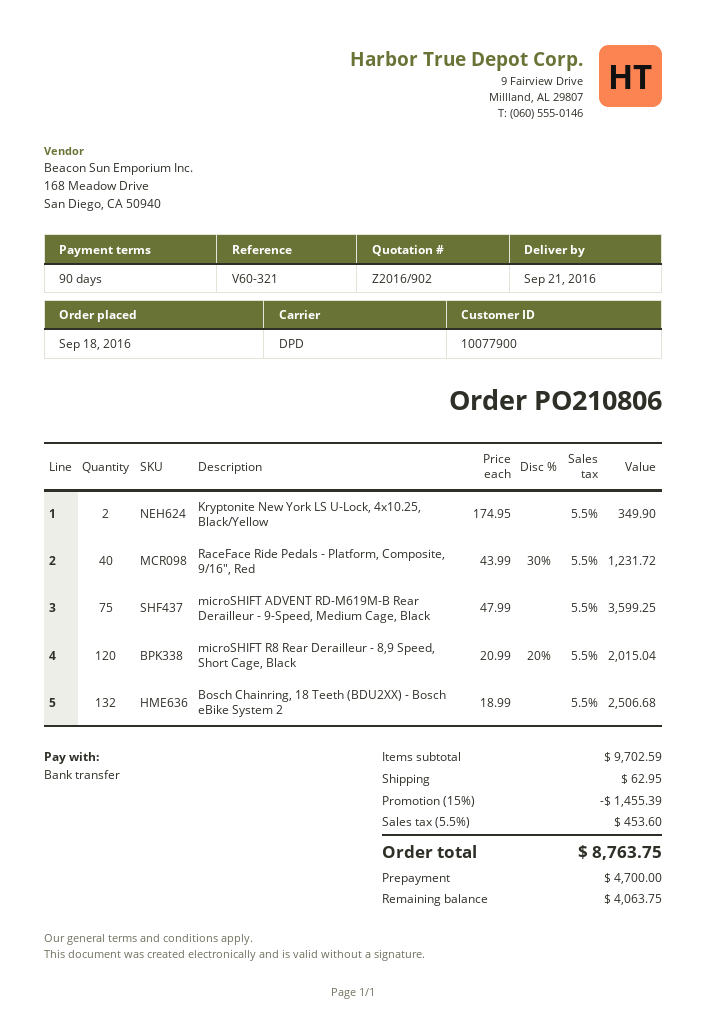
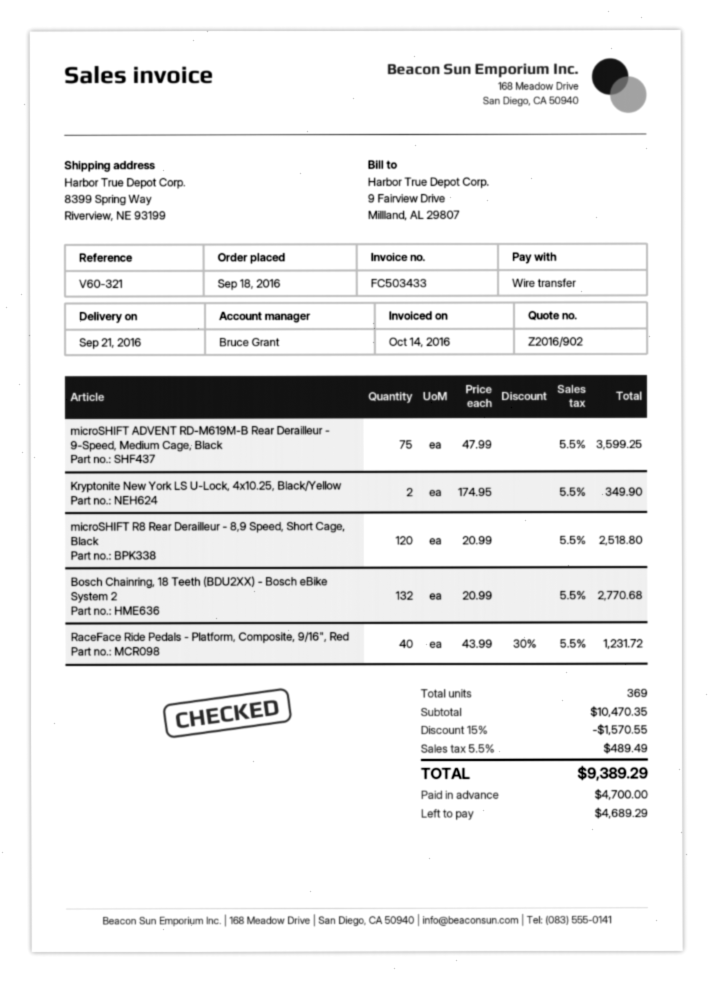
microSHIFT R8 Rear Derailleur - 8,9 Speed, Short Cage, Black: 120 x 20.99 - 20% = 2015.04 -> 120 x 20.99 = 2518.80
Bosch Chainring, 18 Teeth (BDU2XX) - Bosch eBike System 2: 132 x 18.99 = 2506.68 -> 132 x 20.99 = 2770.68
subtotal: 9702.59 -> 10470.35
discount: 15% = 1455.39 -> 15% = 1570.55
shipping: 62.95 -> none
tax: 5.5% = 453.60 -> 5.5% = 489.49
total: 8763.75 -> 9389.29
balance: 4063.75 -> 4689.29

